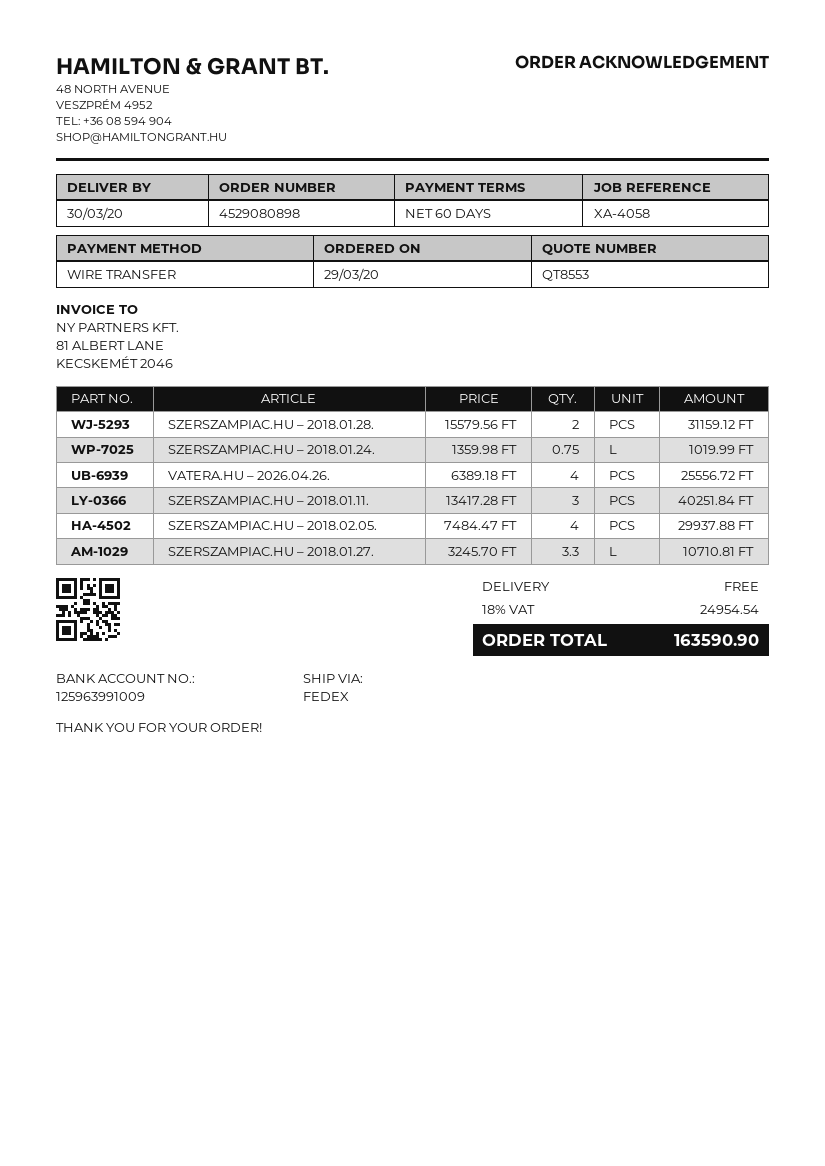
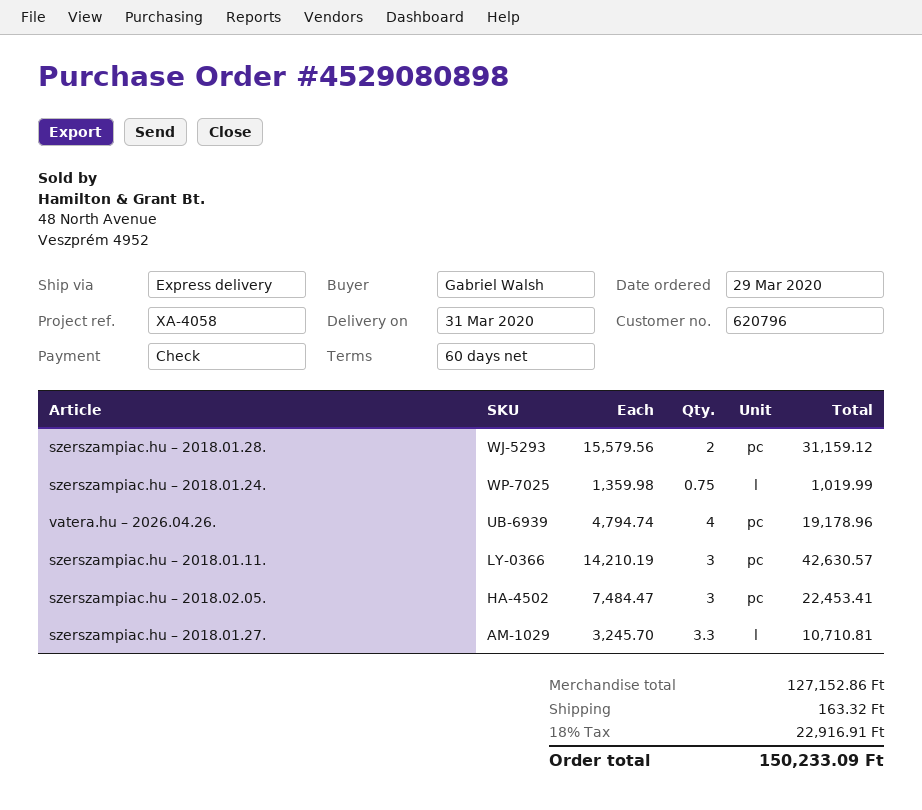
delivery date: 2020-03-30 -> 2020-03-31
payment method: bank transfer -> cheque
shipping method: FedEx -> express
VATERA.HU – 2026.04.26.: 4 x 6389.18 = 25556.72 -> 4 x 4794.74 = 19178.96
SZERSZAMPIAC.HU – 2018.01.11.: 3 x 13417.28 = 40251.84 -> 3 x 14210.19 = 42630.57
SZERSZAMPIAC.HU – 2018.02.05.: 4 x 7484.47 = 29937.88 -> 3 x 7484.47 = 22453.41
shipping: 0.00 -> 163.32
tax: 18% = 24954.54 -> 18% = 22916.91
total: 163590.90 -> 150233.09

